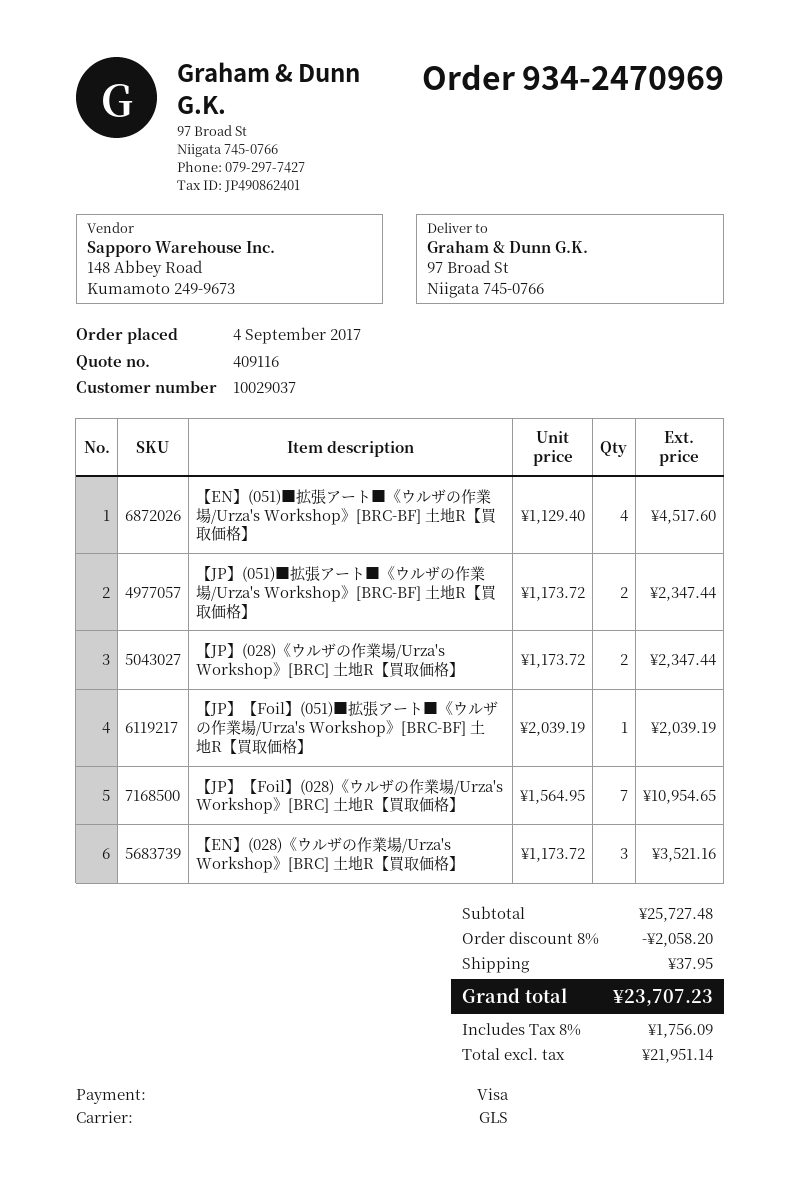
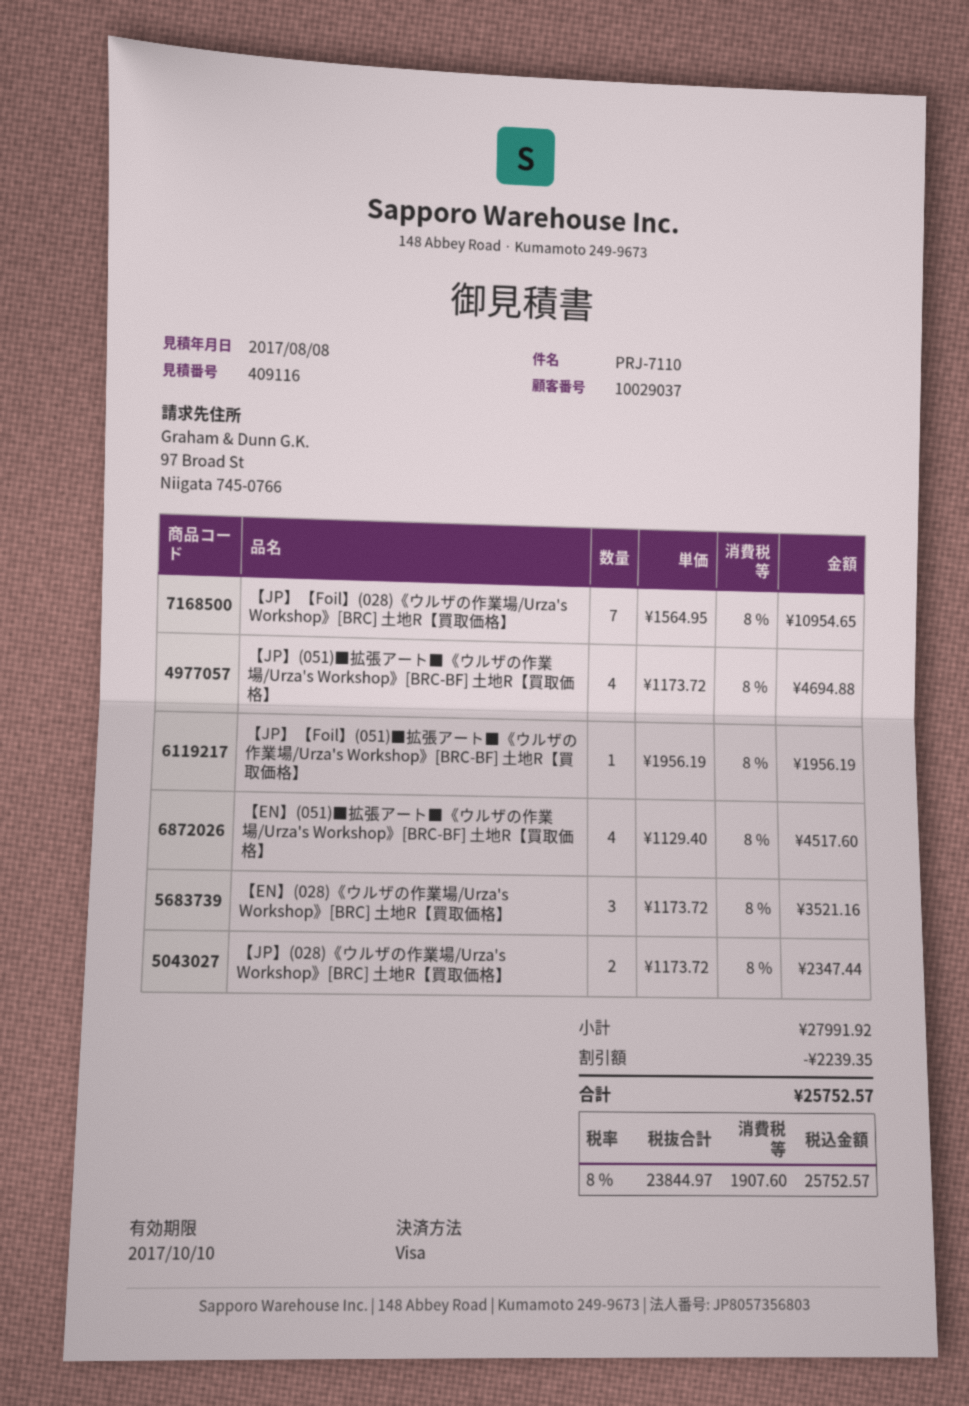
【JP】(051)■拡張アート■《ウルザの作業場/Urza's Workshop》[BRC-BF] 土地R【買取価格】: 2 x 1173.72 = 2347.44 -> 4 x 1173.72 = 4694.88
【JP】【Foil】(051)■拡張アート■《ウルザの作業場/Urza's Workshop》[BRC-BF] 土地R【買取価格】: 1 x 2039.19 = 2039.19 -> 1 x 1956.19 = 1956.19
subtotal: 25727.48 -> 27991.92
discount: 2058.20 -> 2239.35
shipping: 37.95 -> none
net: 21951.14 -> 23844.97
tax: 8% = 1756.09 -> 8% = 1907.60
total: 23707.23 -> 25752.57

